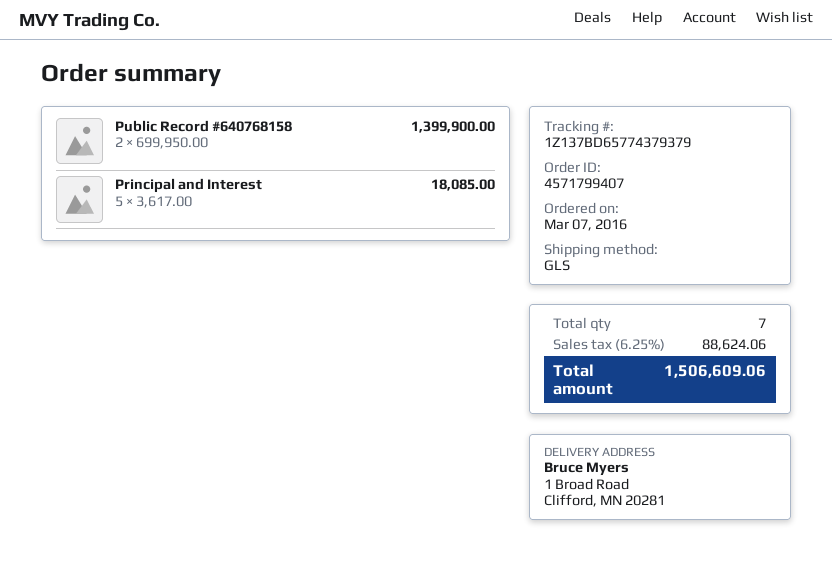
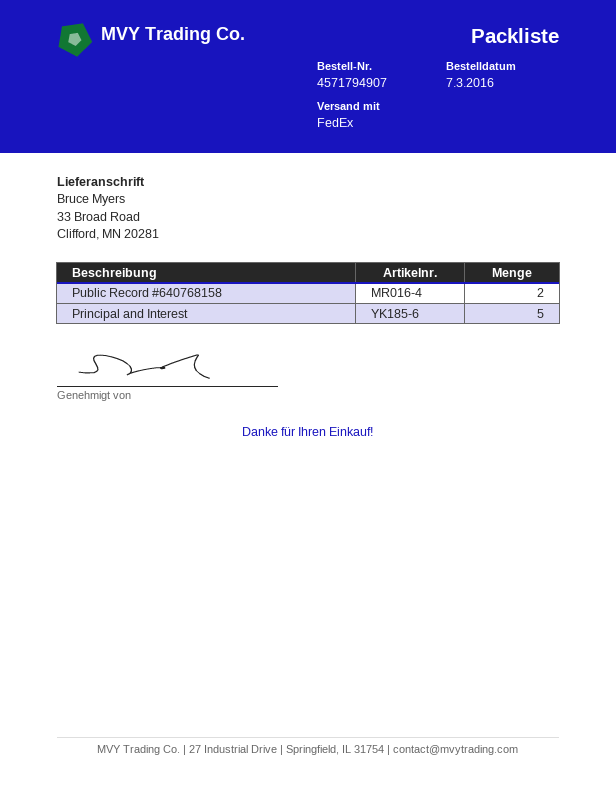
order number: 4571799407 -> 4571794907
shipping method: GLS -> FedEx
ship to: 1 Broad Road, Clifford, MN 20281 -> 33 Broad Road, Clifford, MN 20281

